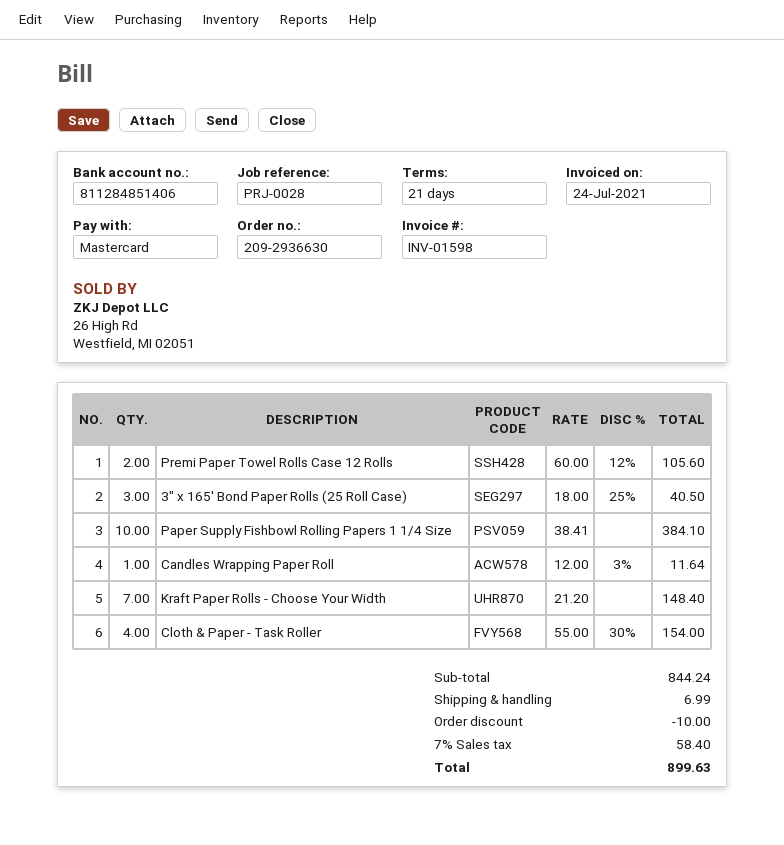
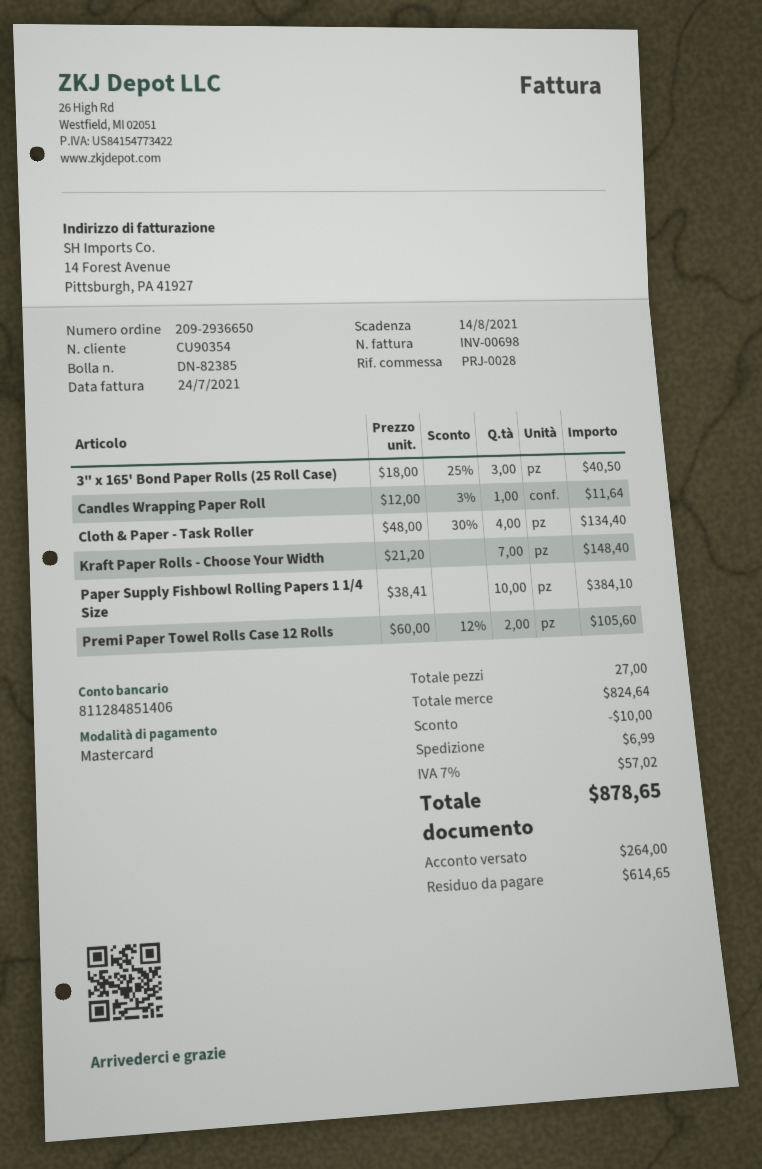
order number: 209-2936630 -> 209-2936650
invoice number: INV-01598 -> INV-00698
Cloth & Paper - Task Roller: 4 x 55.00 - 30% = 154.00 -> 4 x 48.00 - 30% = 134.40
subtotal: 844.24 -> 824.64
tax: 7% = 58.40 -> 7% = 57.02
total: 899.63 -> 878.65

